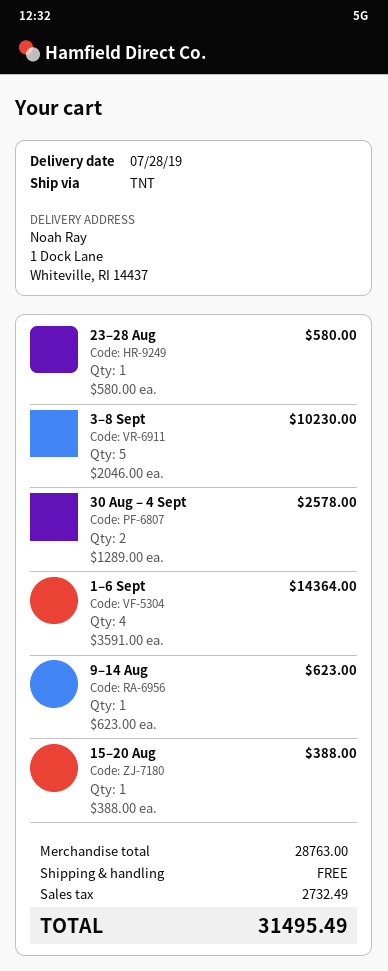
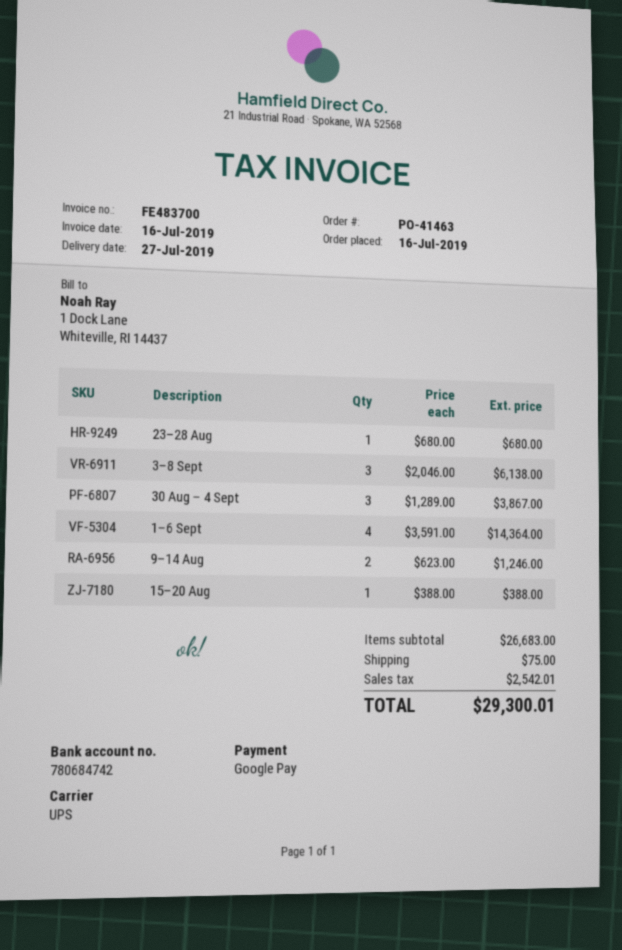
delivery date: 2019-07-28 -> 2019-07-27
shipping method: TNT -> UPS
23–28 Aug: 1 x 580.00 = 580.00 -> 1 x 680.00 = 680.00
3–8 Sept: 5 x 2046.00 = 10230.00 -> 3 x 2046.00 = 6138.00
30 Aug – 4 Sept: 2 x 1289.00 = 2578.00 -> 3 x 1289.00 = 3867.00
9–14 Aug: 1 x 623.00 = 623.00 -> 2 x 623.00 = 1246.00
subtotal: 28763.00 -> 26683.00
shipping: 0.00 -> 75.00
tax: 2732.49 -> 2542.01
total: 31495.49 -> 29300.01

